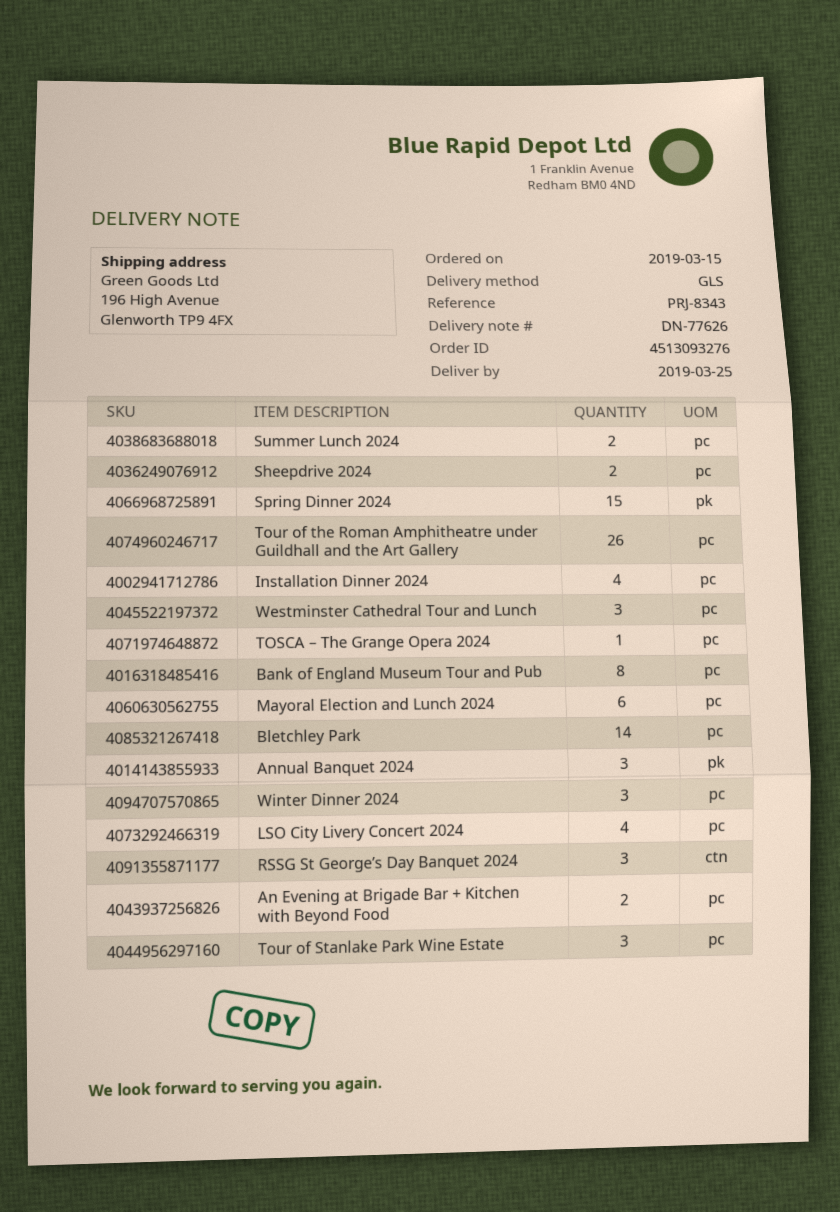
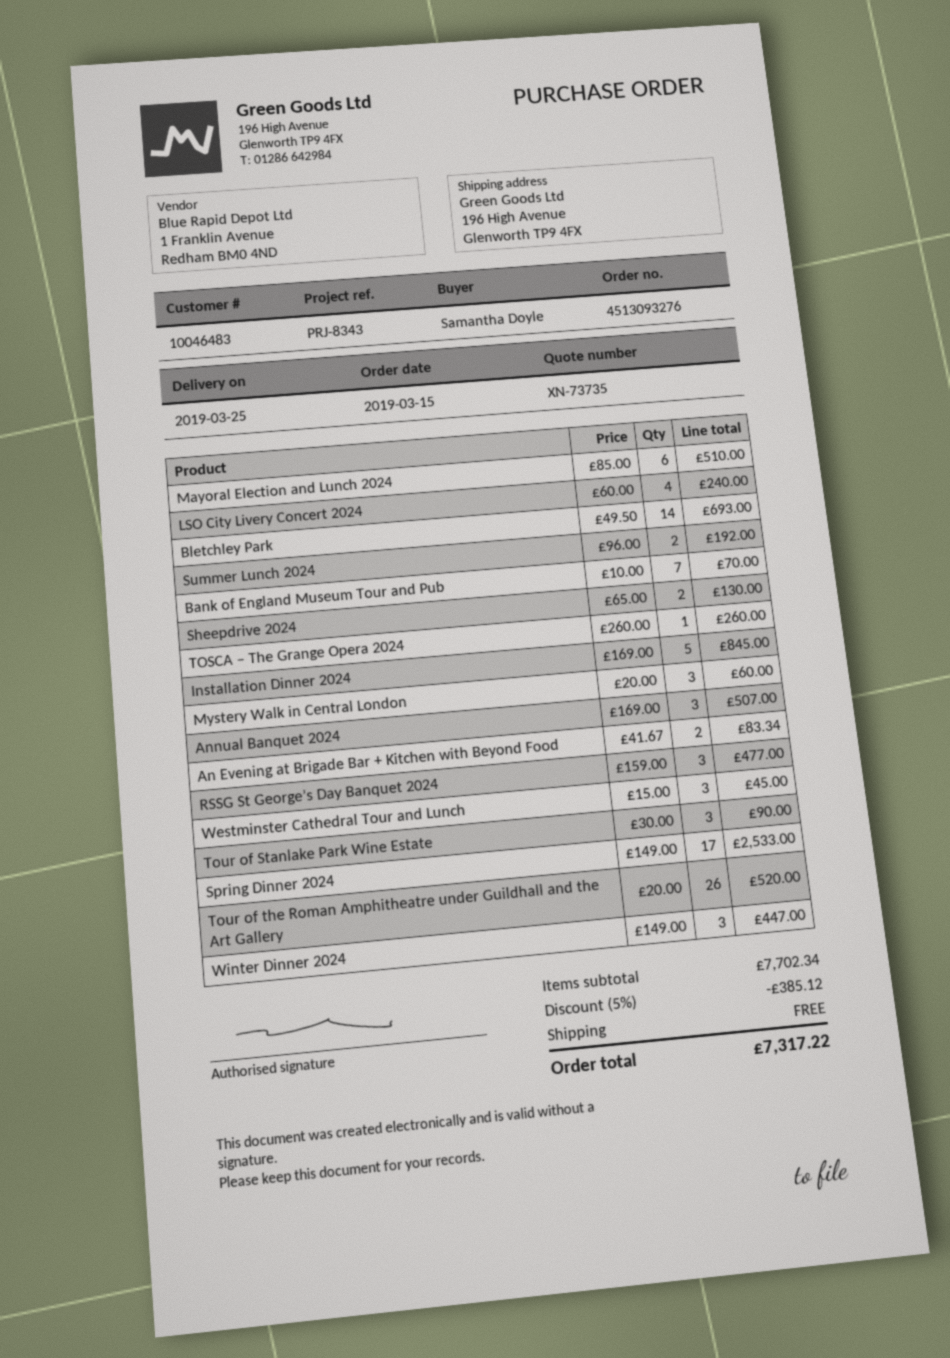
Spring Dinner 2024: 15 -> 17
Installation Dinner 2024: 4 -> 5
Bank of England Museum Tour and Pub: 8 -> 7
Mystery Walk in Central London: none -> 3

